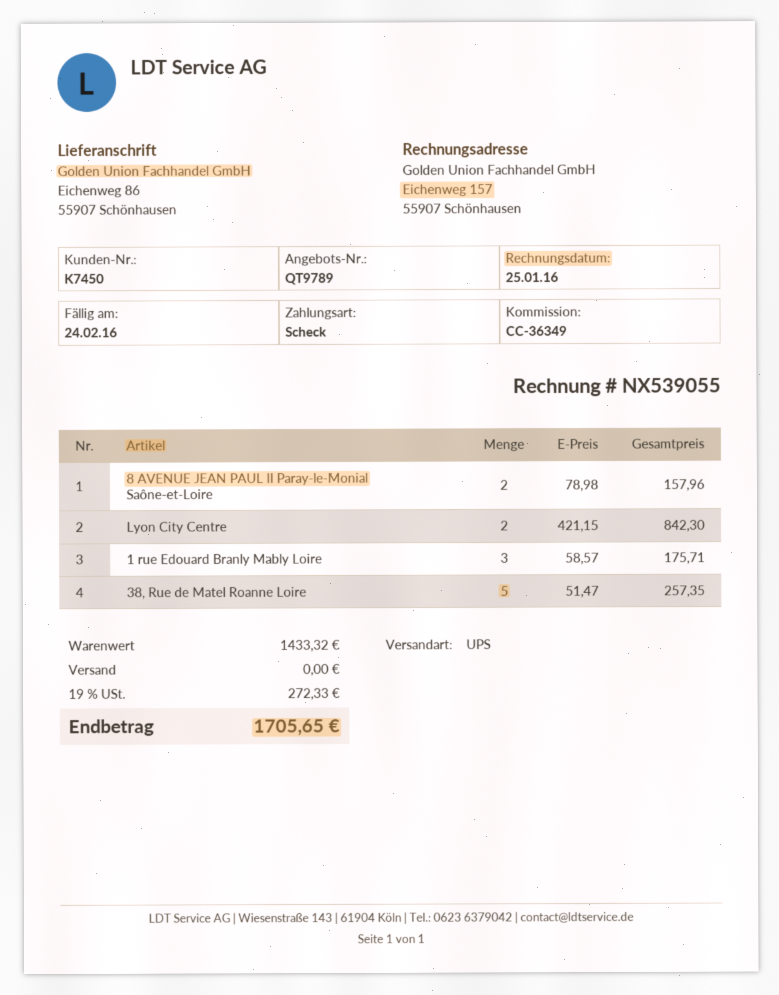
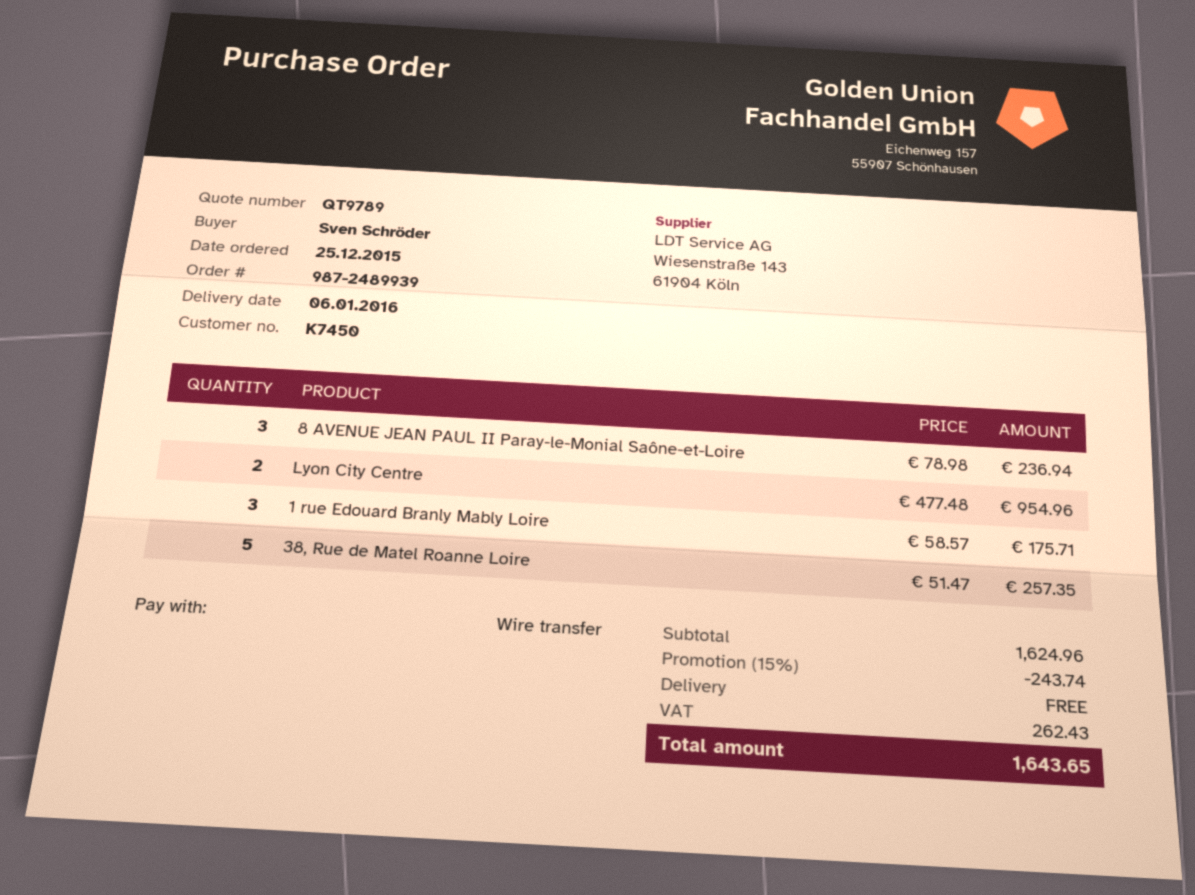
payment method: cheque -> bank transfer
8 AVENUE JEAN PAUL II Paray-le-Monial Saône-et-Loire: 2 x 78.98 = 157.96 -> 3 x 78.98 = 236.94
Lyon City Centre: 2 x 421.15 = 842.30 -> 2 x 477.48 = 954.96
subtotal: 1433.32 -> 1624.96
discount: none -> 15% = 243.74
tax: 272.33 -> 262.43
total: 1705.65 -> 1643.65

